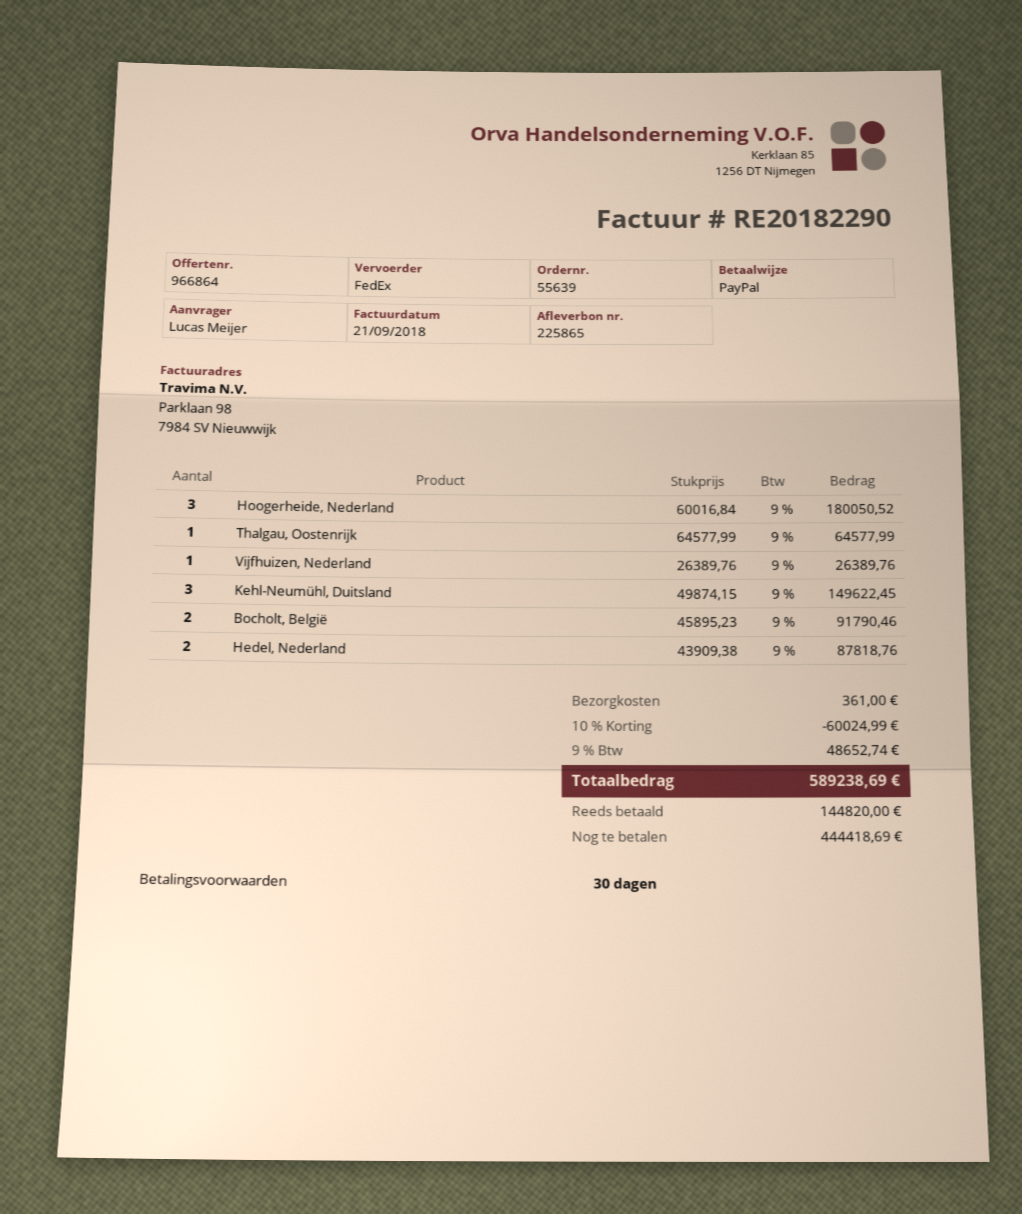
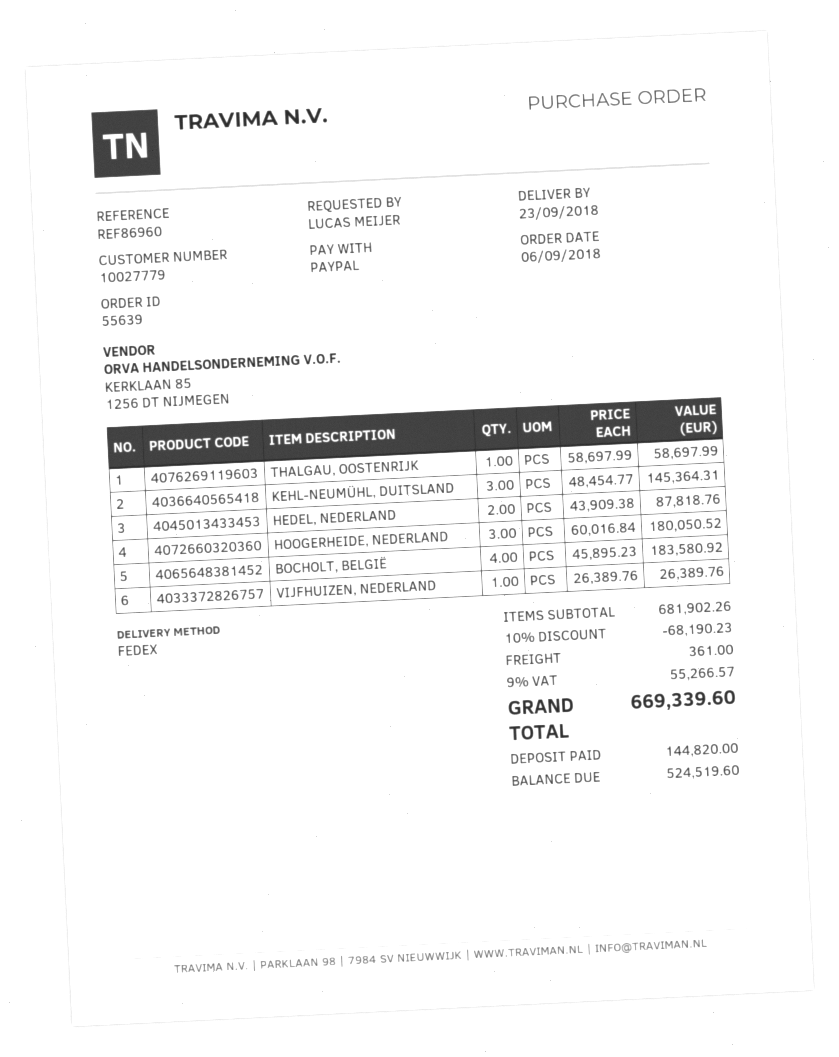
Thalgau, Oostenrijk: 1 x 64577.99 = 64577.99 -> 1 x 58697.99 = 58697.99
Kehl-Neumühl, Duitsland: 3 x 49874.15 = 149622.45 -> 3 x 48454.77 = 145364.31
Bocholt, België: 2 x 45895.23 = 91790.46 -> 4 x 45895.23 = 183580.92
discount: 10% = 60024.99 -> 10% = 68190.23
tax: 9% = 48652.74 -> 9% = 55266.57
total: 589238.69 -> 669339.60
balance: 444418.69 -> 524519.60

